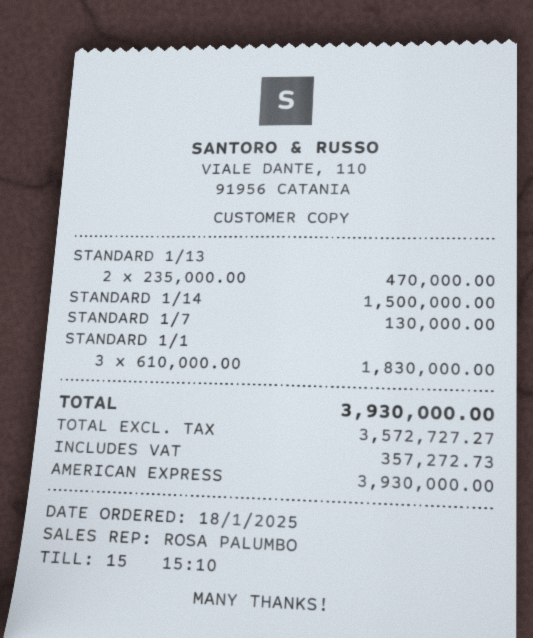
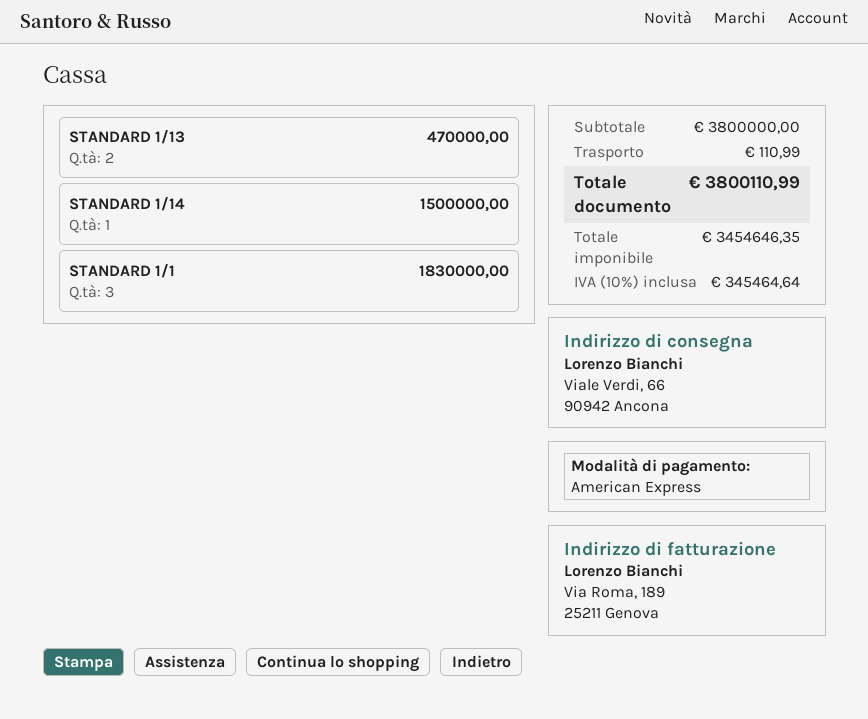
STANDARD 1/7: 1 for 130000.00 -> none
shipping: none -> 110.99
net: 3572727.27 -> 3454646.35
tax: 357272.73 -> 345464.64
total: 3930000.00 -> 3800110.99

